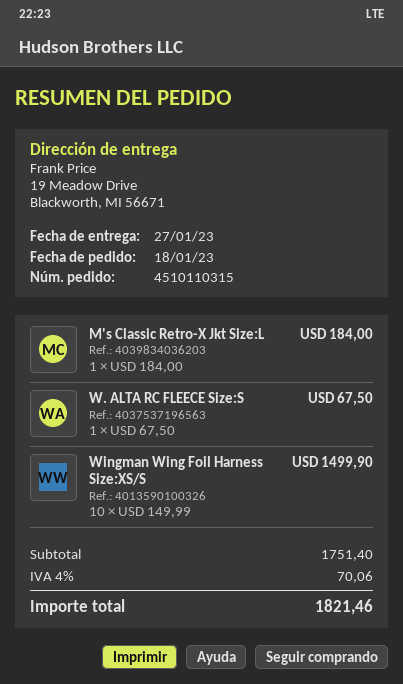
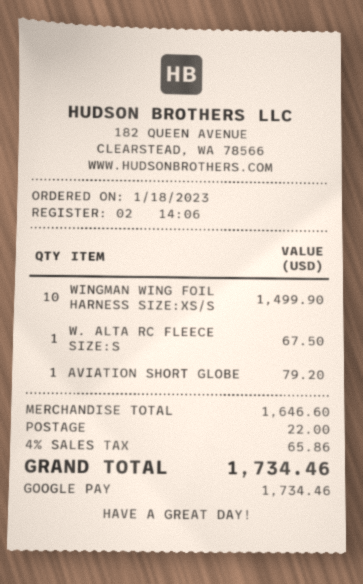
M's Classic Retro-X Jkt Size:L: 1 for 184.00 -> none
AVIATION SHORT GLOBE: none -> 1 for 79.20
subtotal: 1751.40 -> 1646.60
shipping: none -> 22.00
tax: 4% = 70.06 -> 4% = 65.86
total: 1821.46 -> 1734.46

